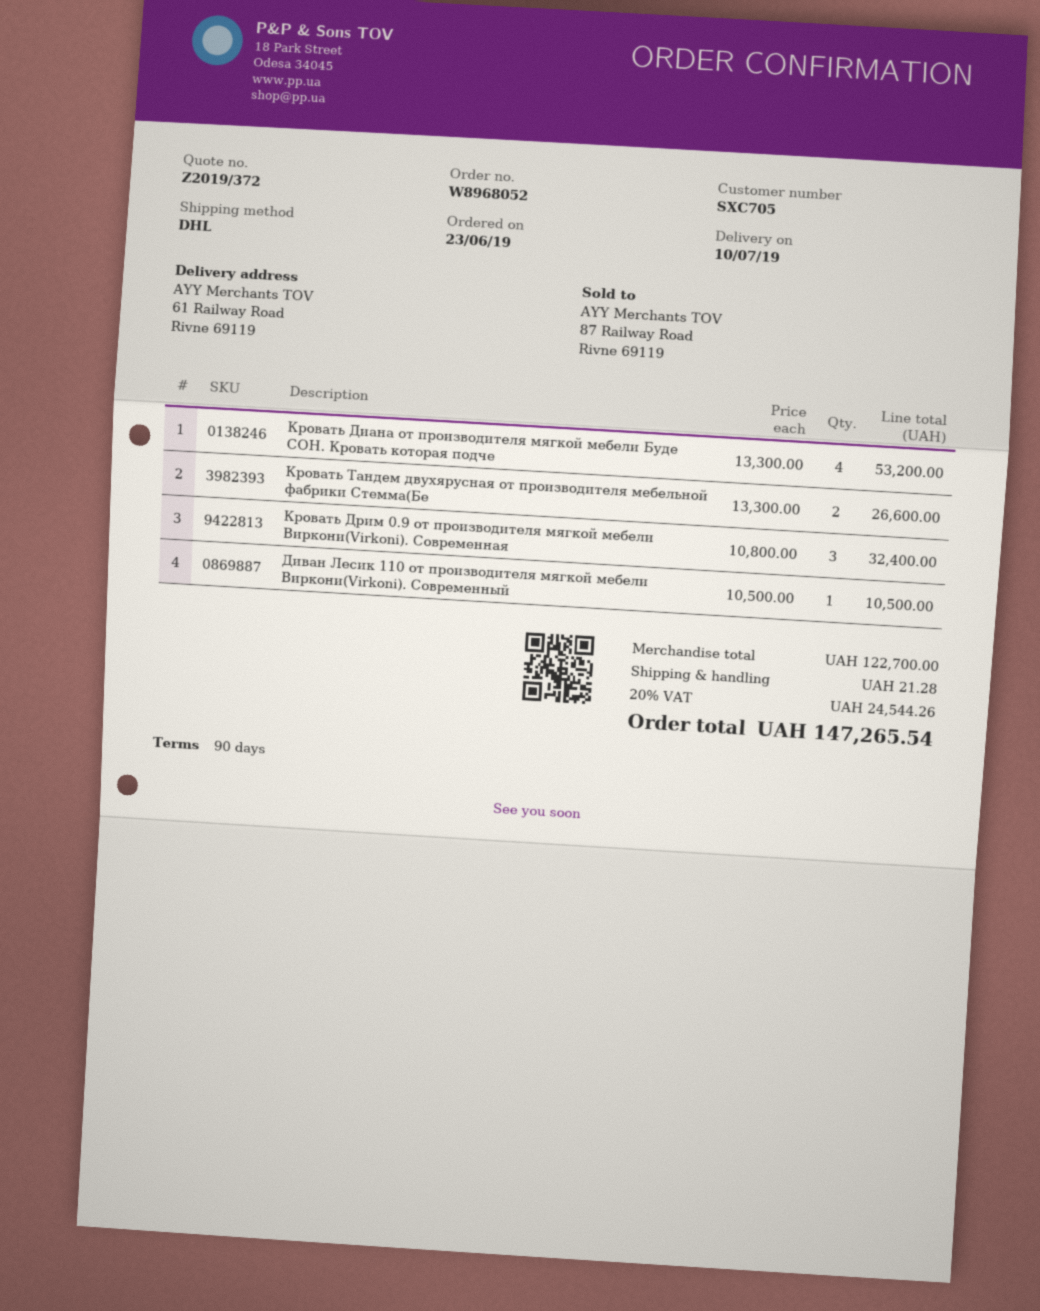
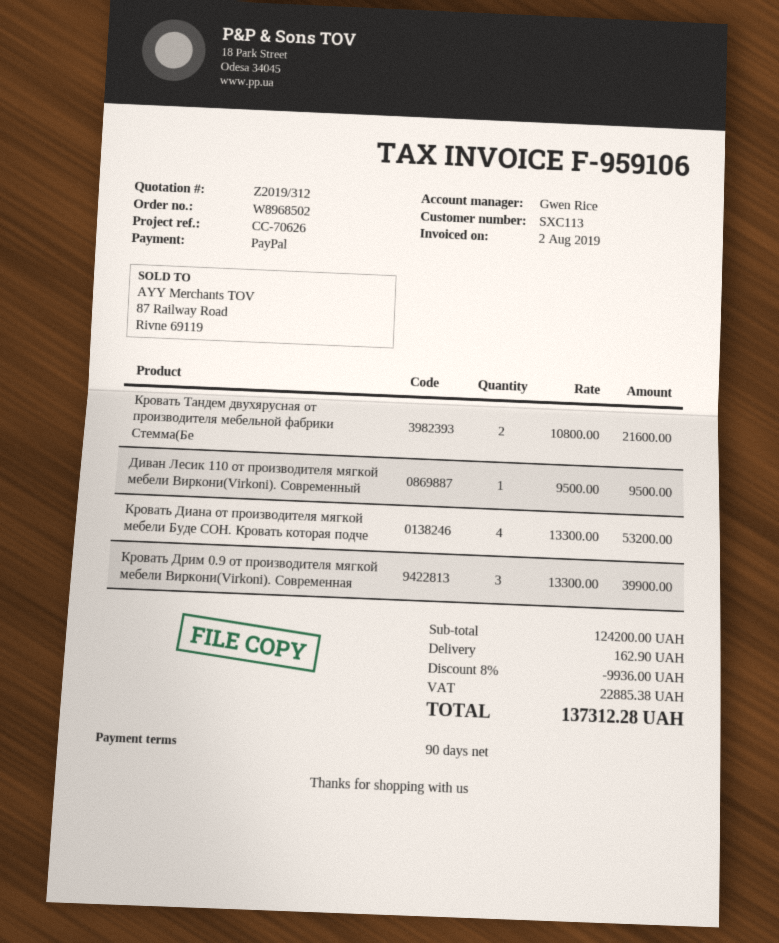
quote number: Z2019/372 -> Z2019/312
order number: W8968052 -> W8968502
customer number: SXC705 -> SXC113
Кровать Тандем двухярусная от производителя мебельной фабрики Стемма(Бе: 2 x 13300.00 = 26600.00 -> 2 x 10800.00 = 21600.00
Кровать Дрим 0.9 от производителя мягкой мебели Виркони(Virkoni). Современная: 3 x 10800.00 = 32400.00 -> 3 x 13300.00 = 39900.00
Диван Лесик 110 от производителя мягкой мебели Виркони(Virkoni). Современный: 1 x 10500.00 = 10500.00 -> 1 x 9500.00 = 9500.00
subtotal: 122700.00 -> 124200.00
discount: none -> 8% = 9936.00
shipping: 21.28 -> 162.90
tax: 24544.26 -> 22885.38
total: 147265.54 -> 137312.28

